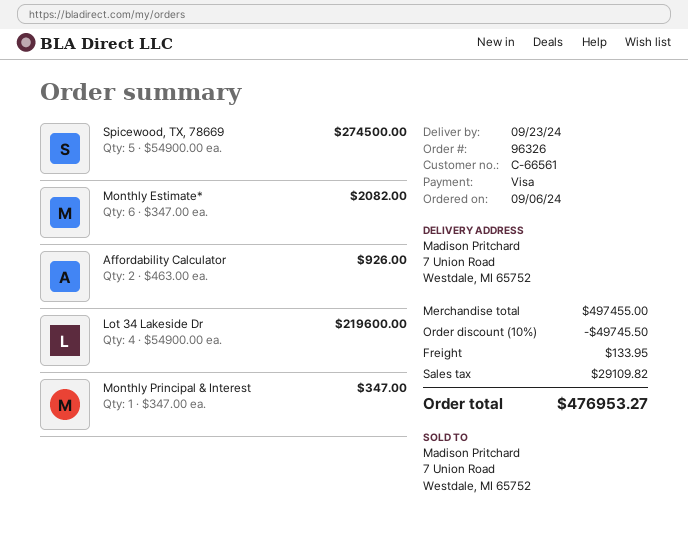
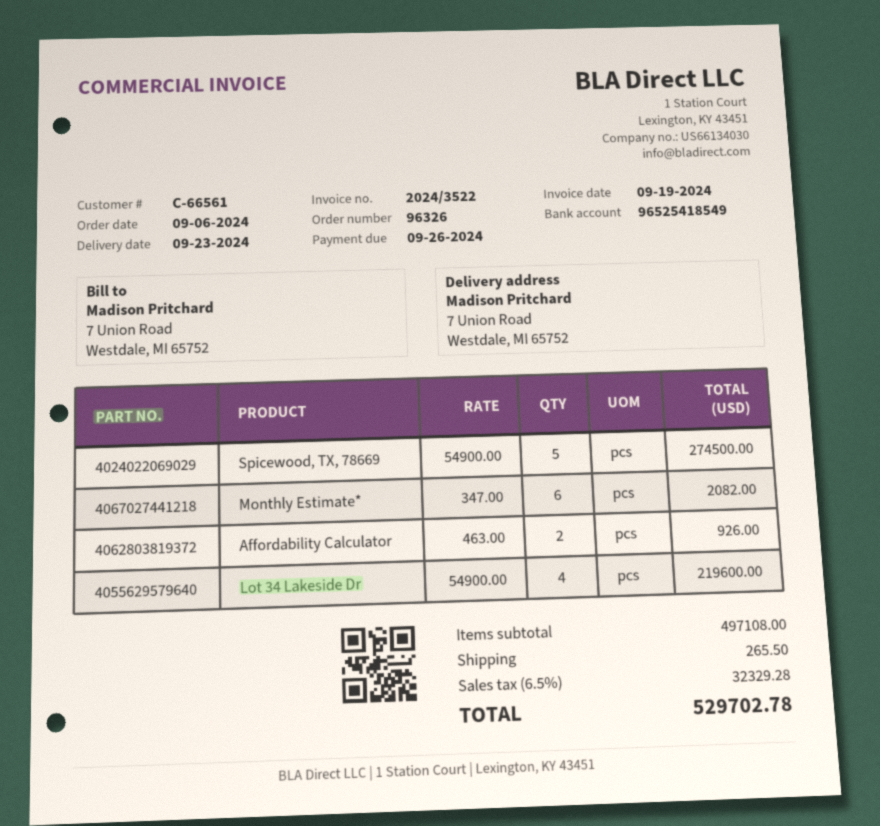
Monthly Principal & Interest: 1 x 347.00 = 347.00 -> none
subtotal: 497455.00 -> 497108.00
discount: 10% = 49745.50 -> none
shipping: 133.95 -> 265.50
tax: 29109.82 -> 32329.28
total: 476953.27 -> 529702.78

